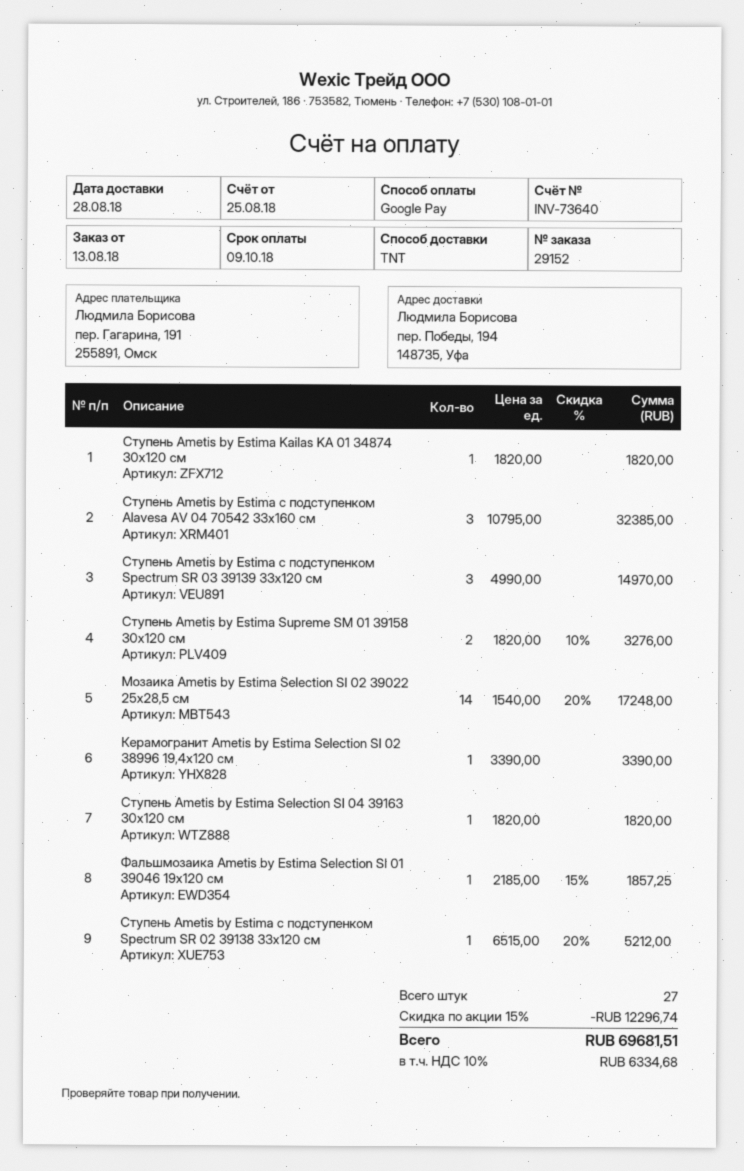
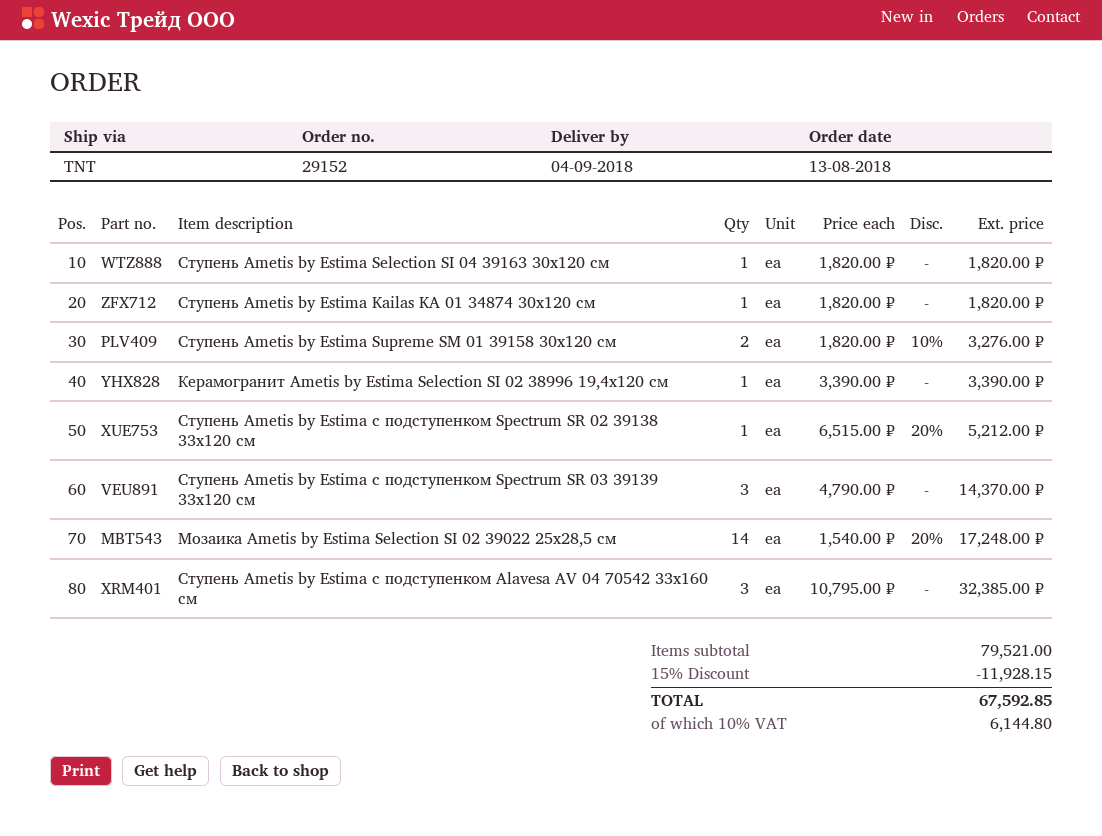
delivery date: 2018-08-28 -> 2018-09-04
Ступень Ametis by Estima с подступенком Spectrum SR 03 39139 33x120 см: 3 x 4990.00 = 14970.00 -> 3 x 4790.00 = 14370.00
Фальшмозаика Ametis by Estima Selection SI 01 39046 19x120 см: 1 x 2185.00 - 15% = 1857.25 -> none
discount: 15% = 12296.74 -> 15% = 11928.15
tax: 10% = 6334.68 -> 10% = 6144.80
total: 69681.51 -> 67592.85

